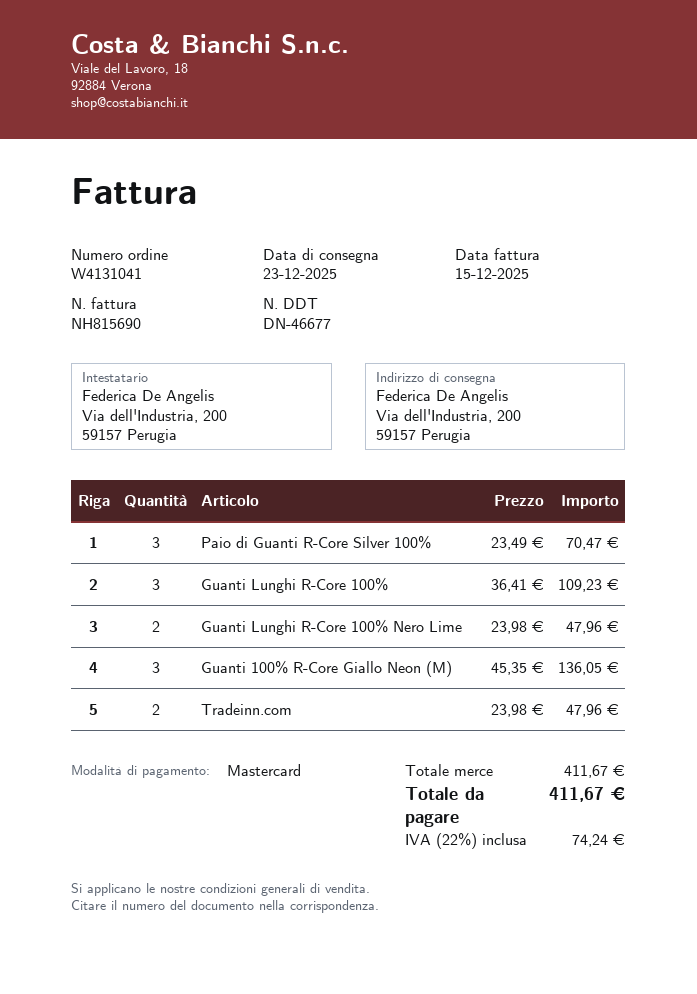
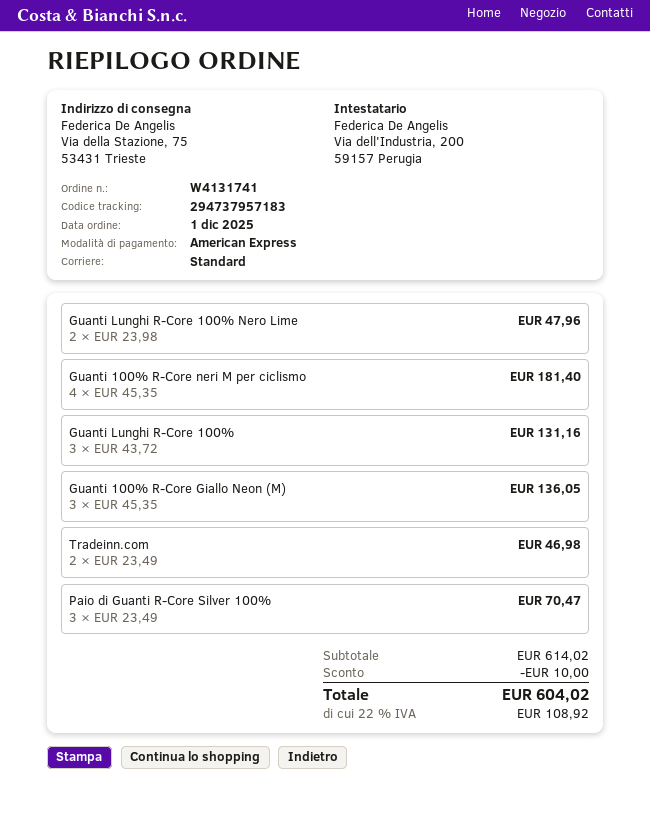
order number: W4131041 -> W4131741
payment method: Mastercard -> American Express
ship to: Via dell'Industria, 200, 59157 Perugia -> Via della Stazione, 75, 53431 Trieste
Guanti Lunghi R-Core 100%: 3 x 36.41 = 109.23 -> 3 x 43.72 = 131.16
Tradeinn.com: 2 x 23.98 = 47.96 -> 2 x 23.49 = 46.98
Guanti 100% R-Core neri M per ciclismo: none -> 4 x 45.35 = 181.40
subtotal: 411.67 -> 614.02
discount: none -> 10.00
tax: 22% = 74.24 -> 22% = 108.92
total: 411.67 -> 604.02

